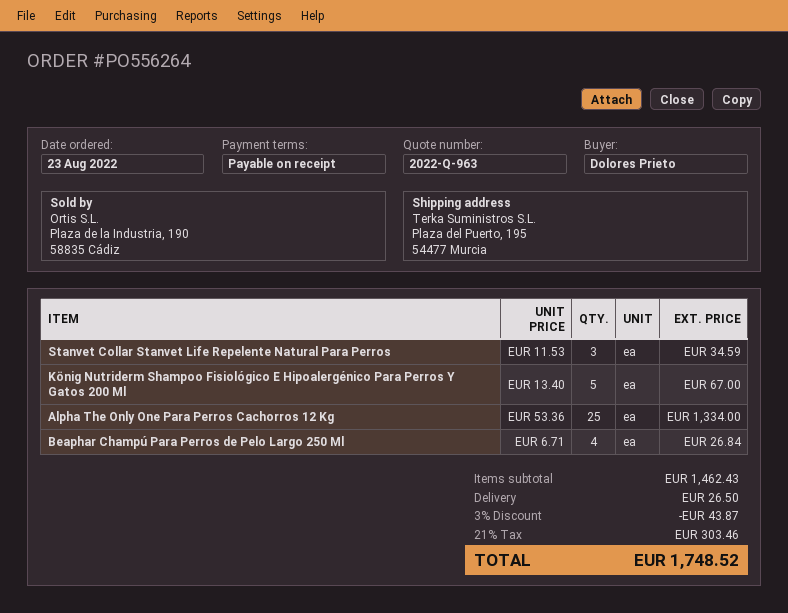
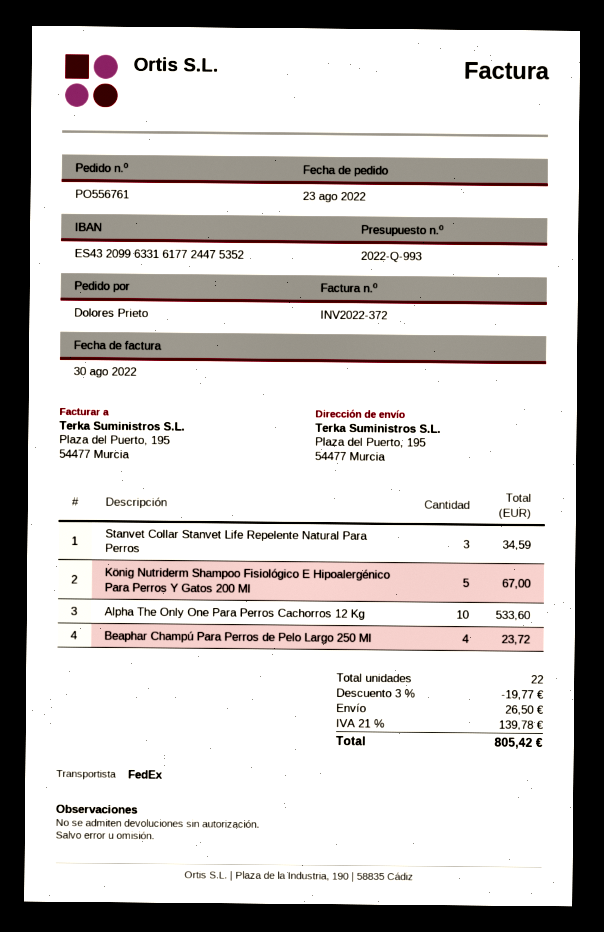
quote number: 2022-Q-963 -> 2022-Q-993
order number: PO556264 -> PO556761
Alpha The Only One Para Perros Cachorros 12 Kg: 25 for 1334.00 -> 10 for 533.60
Beaphar Champú Para Perros de Pelo Largo 250 Ml: 4 for 26.84 -> 4 for 23.72
discount: 3% = 43.87 -> 3% = 19.77
tax: 21% = 303.46 -> 21% = 139.78
total: 1748.52 -> 805.42

